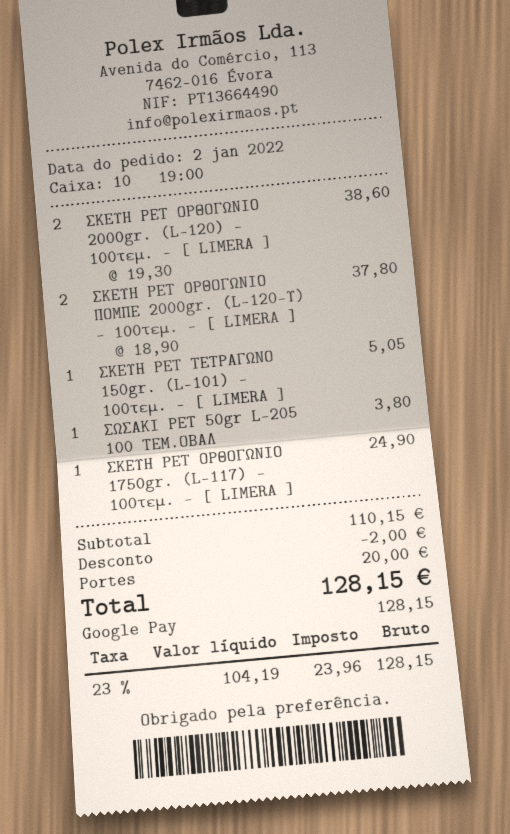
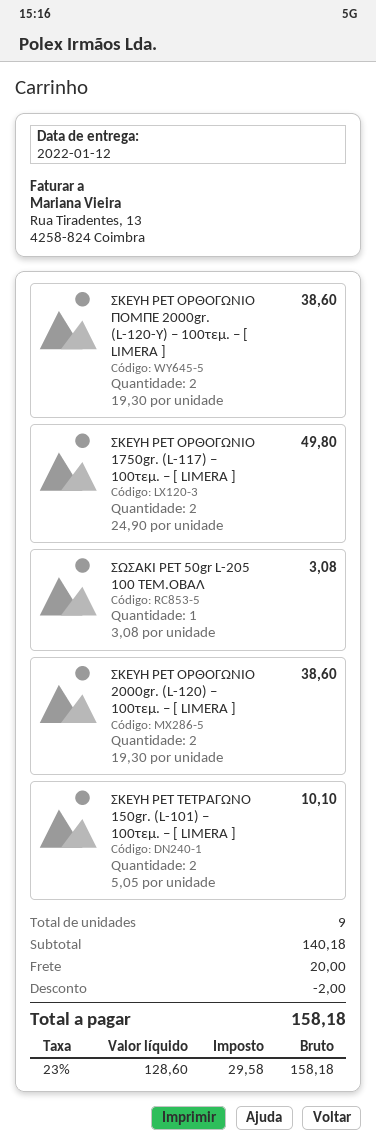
ΣΚΕΥΗ ΡΕΤ ΟΡΘΟΓΩΝΙΟ ΠΟΜΠΕ 2000gr. (L-120-Υ) – 100τεμ. – [ LIMERA ]: 2 x 18.90 = 37.80 -> 2 x 19.30 = 38.60
ΣΚΕΥΗ ΡΕΤ ΤΕΤΡΑΓΩΝΟ 150gr. (L-101) – 100τεμ. – [ LIMERA ]: 1 x 5.05 = 5.05 -> 2 x 5.05 = 10.10
ΣΩΣΑΚΙ ΡΕΤ 50gr L-205 100 TEM.ΟΒΑΛ: 1 x 3.80 = 3.80 -> 1 x 3.08 = 3.08
ΣΚΕΥΗ ΡΕΤ ΟΡΘΟΓΩΝΙΟ 1750gr. (L-117) – 100τεμ. – [ LIMERA ]: 1 x 24.90 = 24.90 -> 2 x 24.90 = 49.80
subtotal: 110.15 -> 140.18
net: 104.19 -> 128.60
tax: 23% = 23.96 -> 23% = 29.58
total: 128.15 -> 158.18

